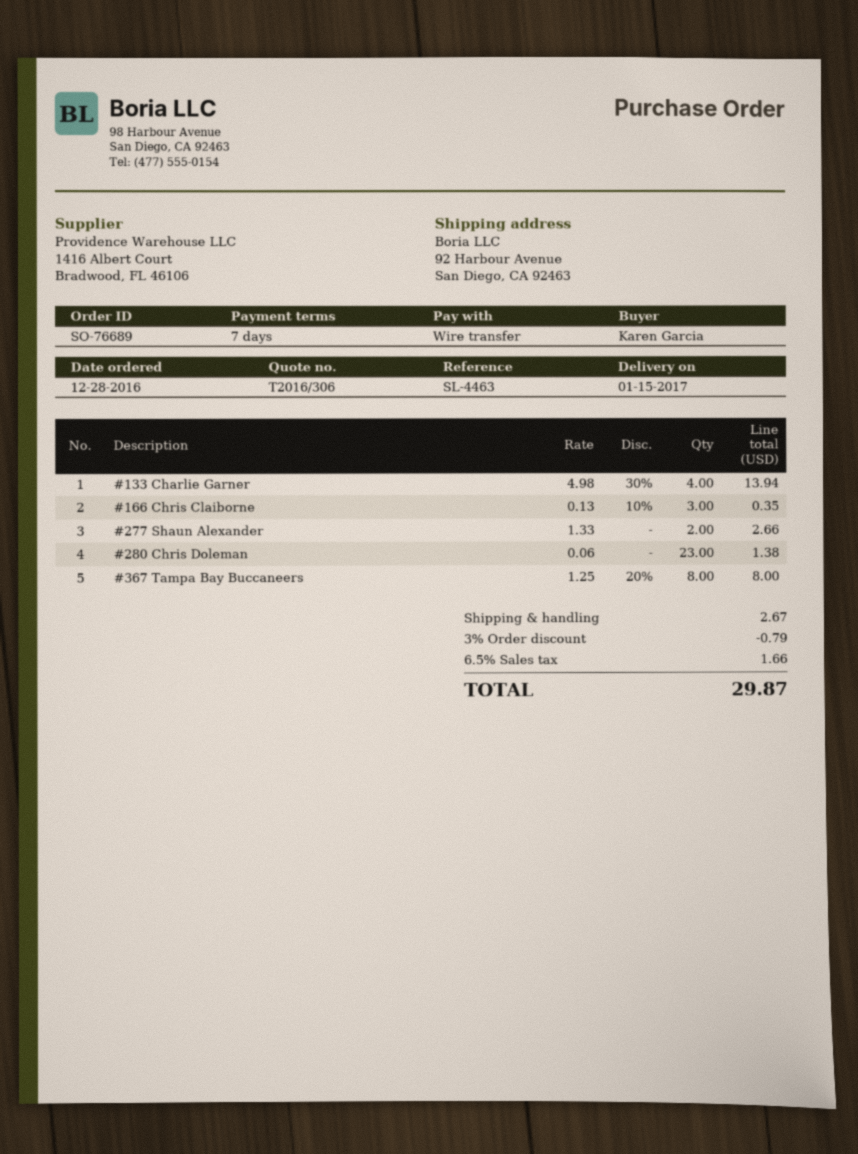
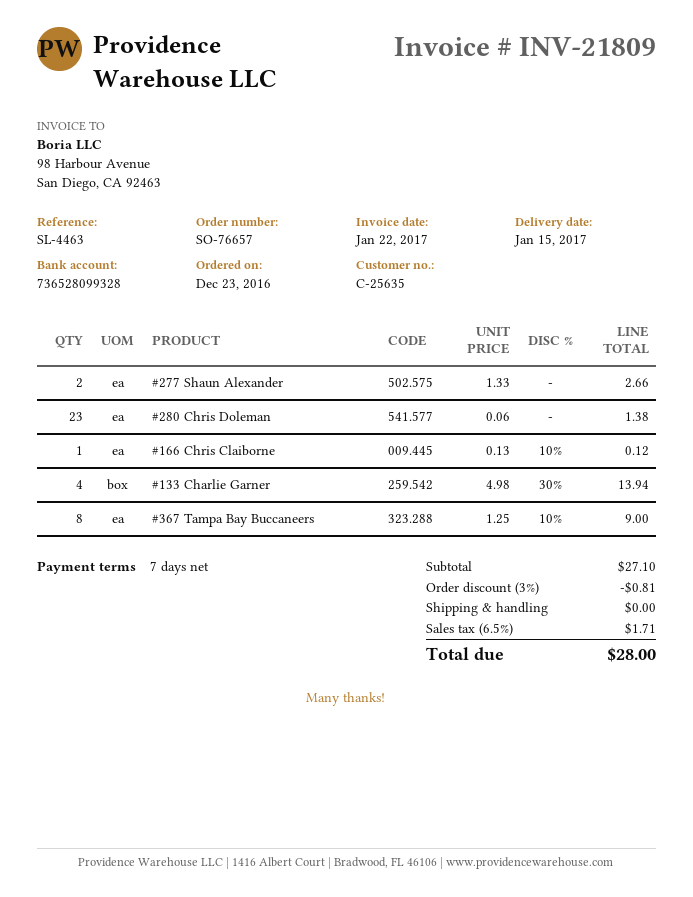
order number: SO-76689 -> SO-76657
order date: 2016-12-28 -> 2016-12-23
#166 Chris Claiborne: 3 x 0.13 - 10% = 0.35 -> 1 x 0.13 - 10% = 0.12
#367 Tampa Bay Buccaneers: 8 x 1.25 - 20% = 8.00 -> 8 x 1.25 - 10% = 9.00
discount: 3% = 0.79 -> 3% = 0.81
shipping: 2.67 -> 0.00
tax: 6.5% = 1.66 -> 6.5% = 1.71
total: 29.87 -> 28.00

